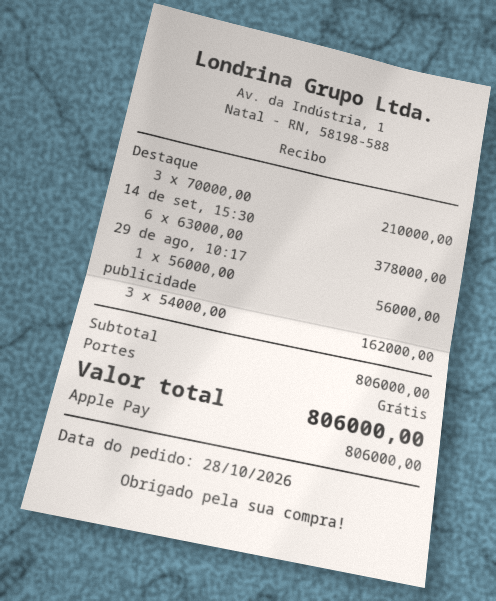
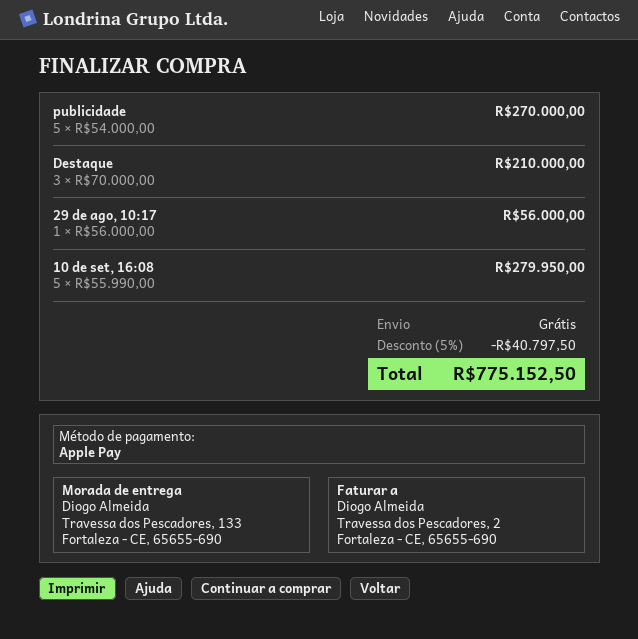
14 de set, 15:30: 6 x 63000.00 = 378000.00 -> none
publicidade: 3 x 54000.00 = 162000.00 -> 5 x 54000.00 = 270000.00
10 de set, 16:08: none -> 5 x 55990.00 = 279950.00
discount: none -> 5% = 40797.50
total: 806000.00 -> 775152.50

